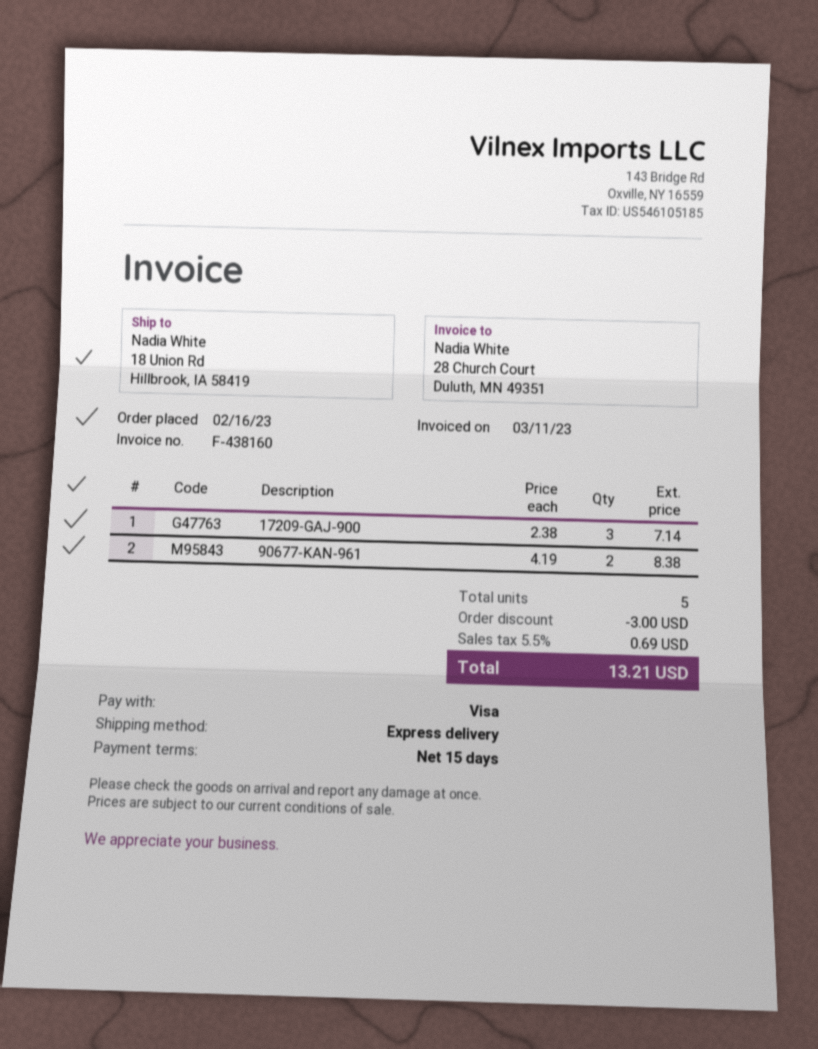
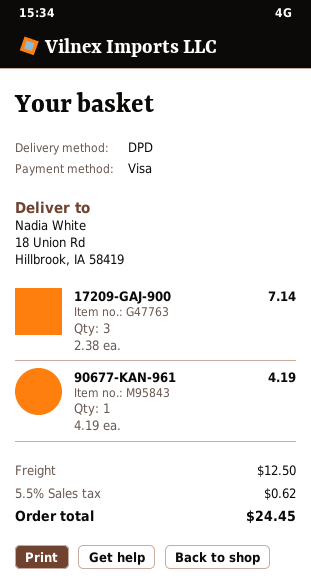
shipping method: express -> DPD
90677-KAN-961: 2 x 4.19 = 8.38 -> 1 x 4.19 = 4.19
discount: 3.00 -> none
shipping: none -> 12.50
tax: 5.5% = 0.69 -> 5.5% = 0.62
total: 13.21 -> 24.45

